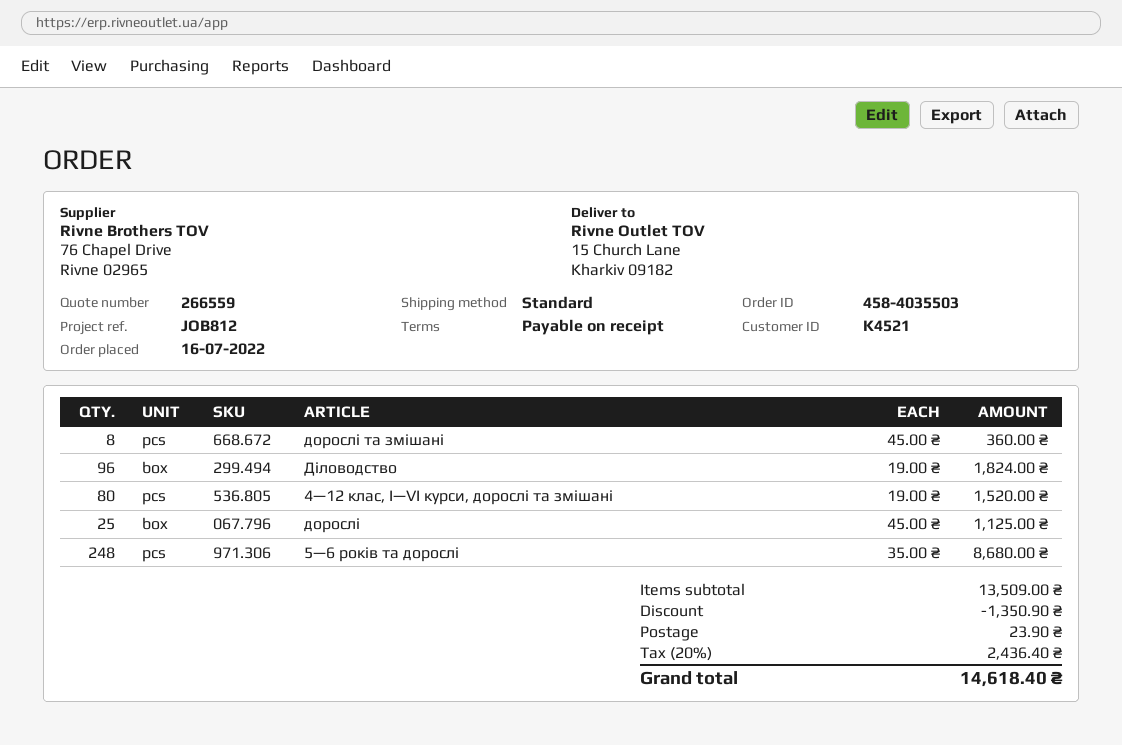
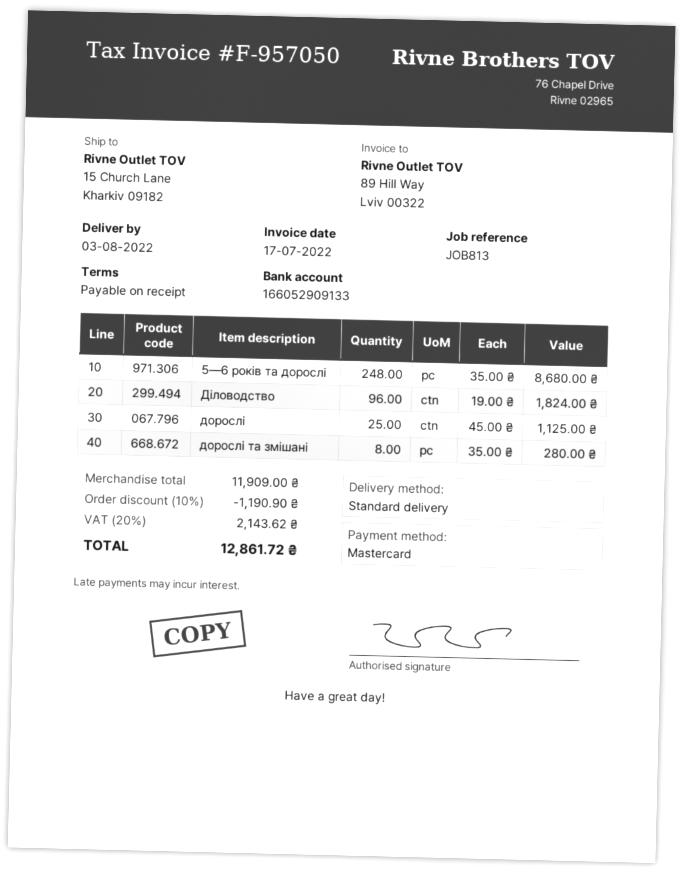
reference: JOB812 -> JOB813
дорослі та змішані: 8 x 45.00 = 360.00 -> 8 x 35.00 = 280.00
4—12 клас, I—VI курси, дорослі та змішані: 80 x 19.00 = 1520.00 -> none
subtotal: 13509.00 -> 11909.00
discount: 1350.90 -> 1190.90
shipping: 23.90 -> none
tax: 20% = 2436.40 -> 20% = 2143.62
total: 14618.40 -> 12861.72

